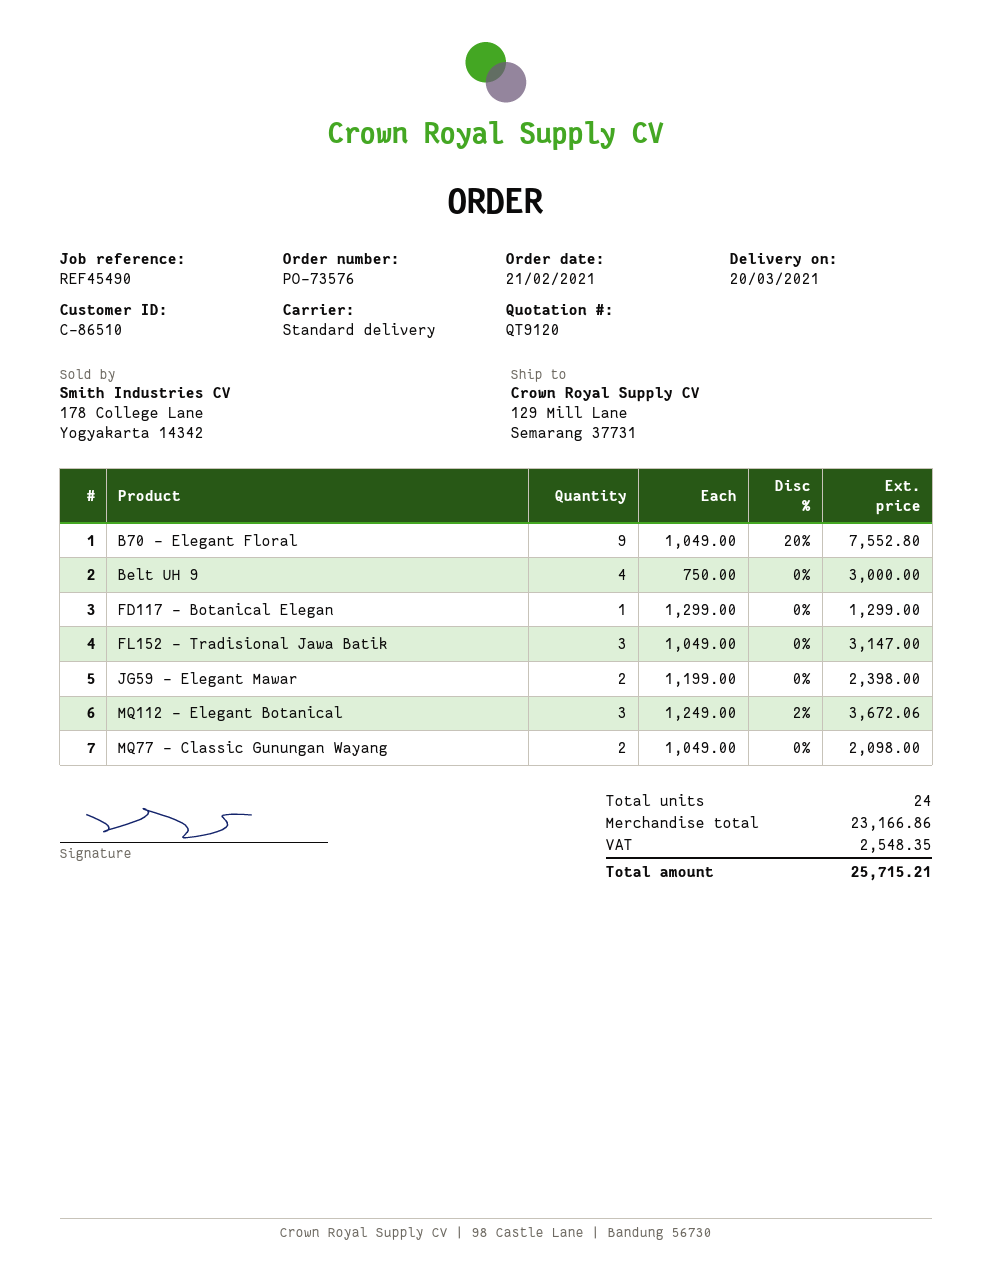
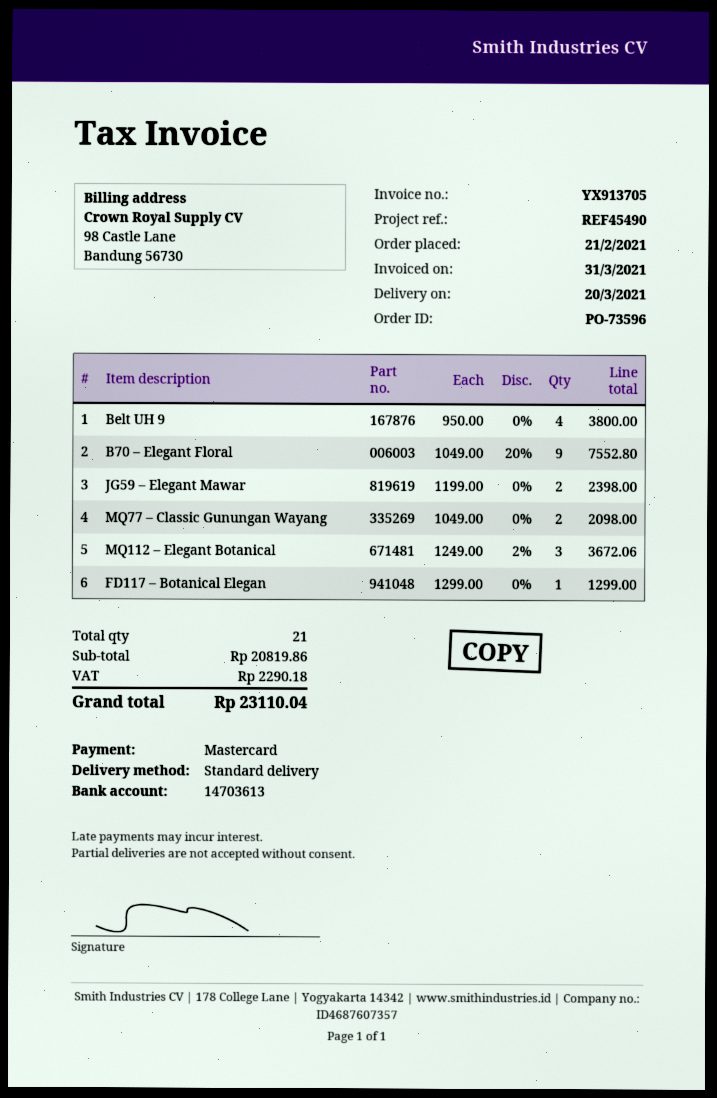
order number: PO-73576 -> PO-73596
Belt UH 9: 4 x 750.00 = 3000.00 -> 4 x 950.00 = 3800.00
FL152 – Tradisional Jawa Batik: 3 x 1049.00 = 3147.00 -> none
total quantity: 24 -> 21
subtotal: 23166.86 -> 20819.86
tax: 2548.35 -> 2290.18
total: 25715.21 -> 23110.04

